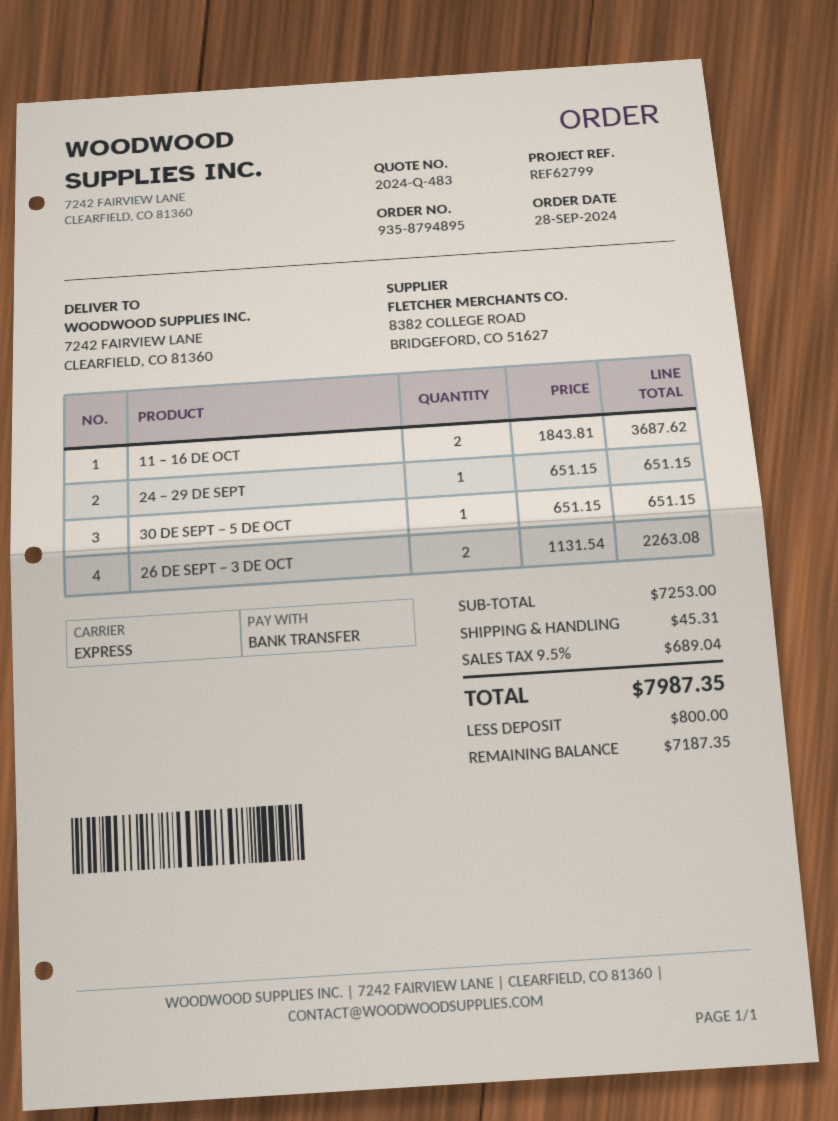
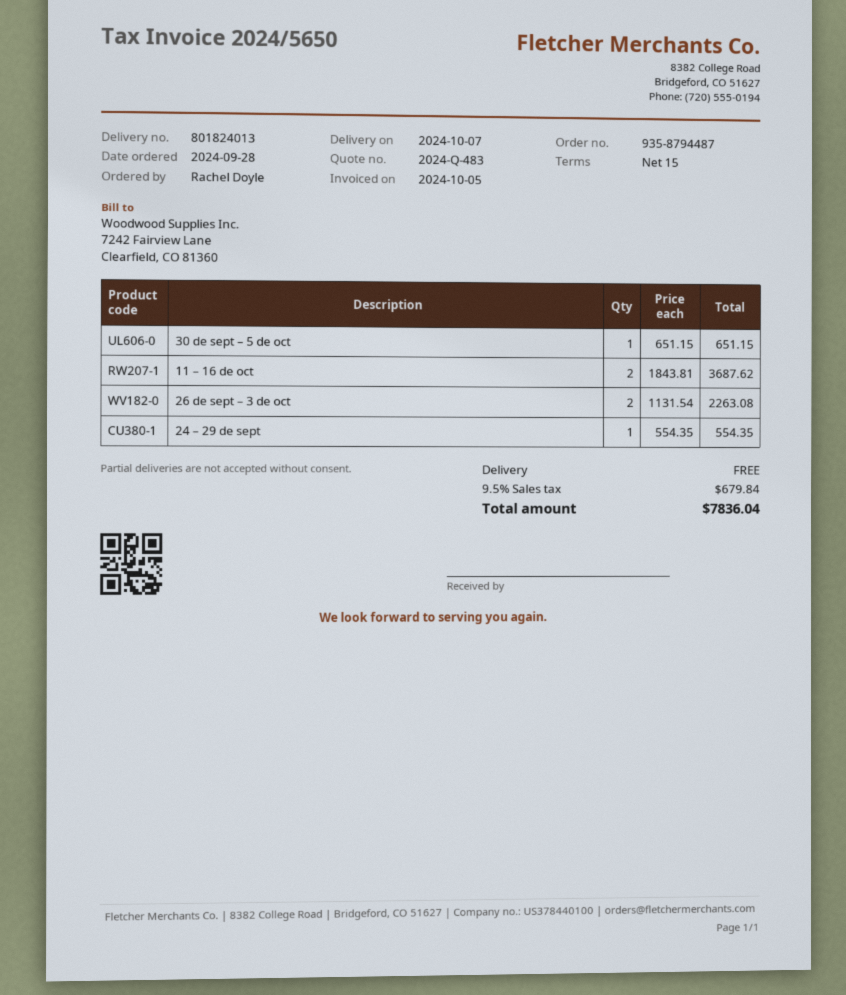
order number: 935-8794895 -> 935-8794487
24 – 29 DE SEPT: 1 x 651.15 = 651.15 -> 1 x 554.35 = 554.35
shipping: 45.31 -> 0.00
tax: 9.5% = 689.04 -> 9.5% = 679.84
total: 7987.35 -> 7836.04

